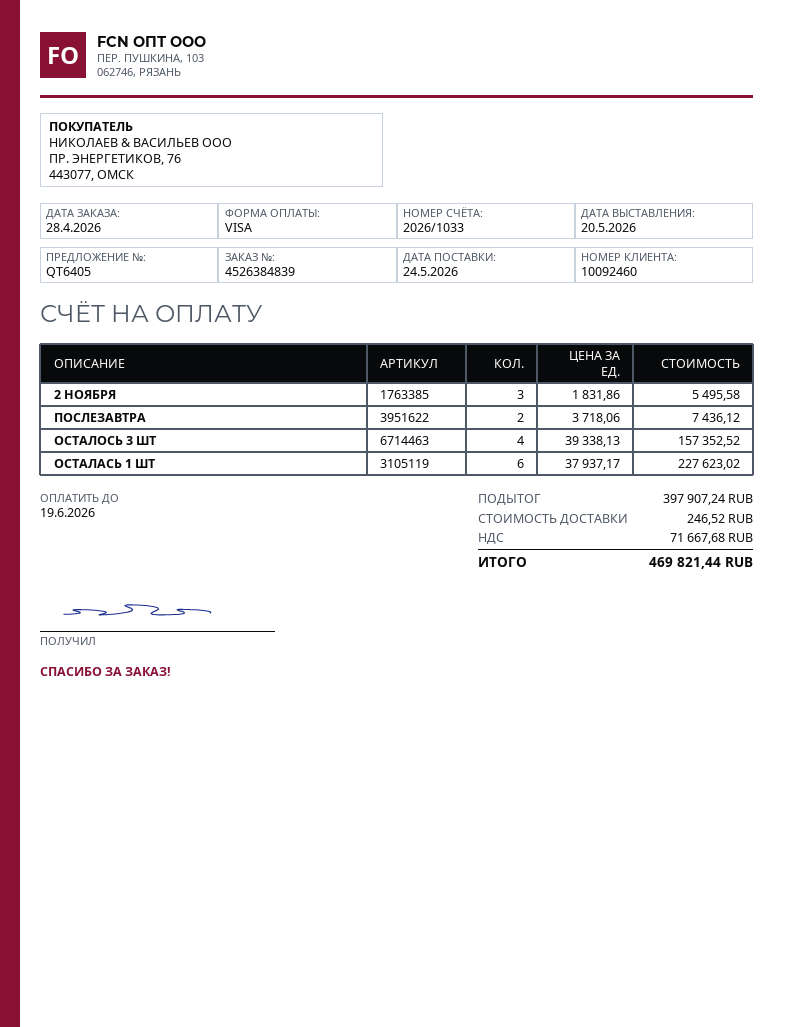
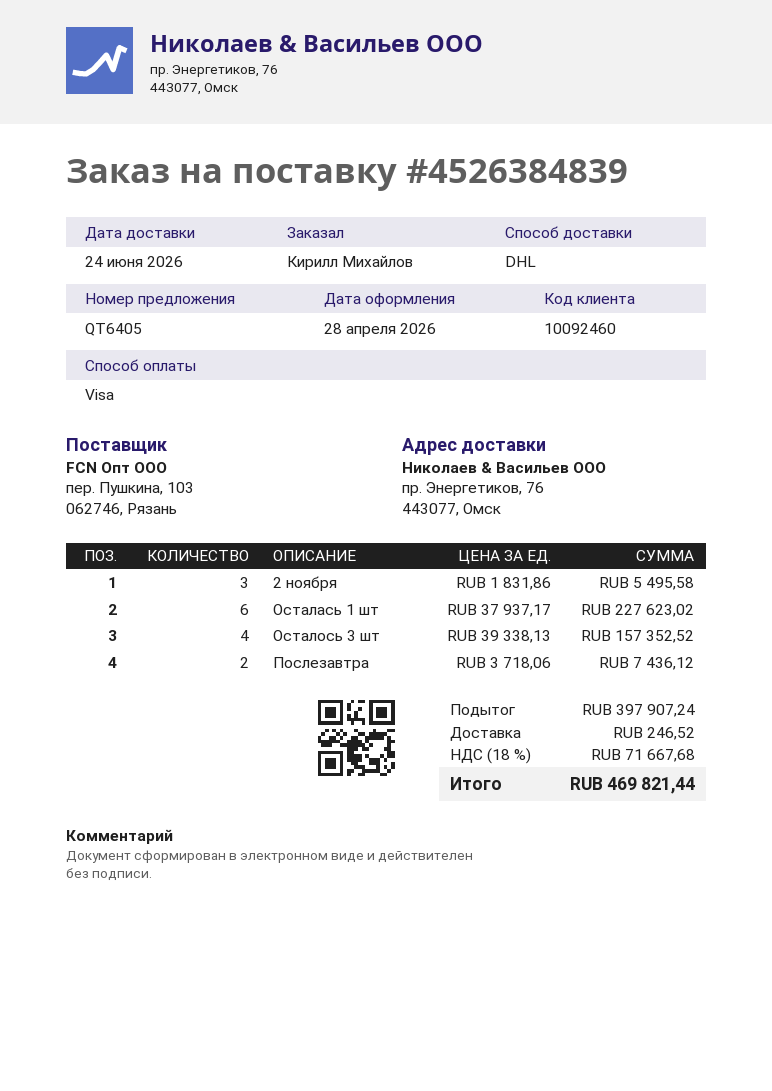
delivery date: 2026-05-24 -> 2026-06-24

